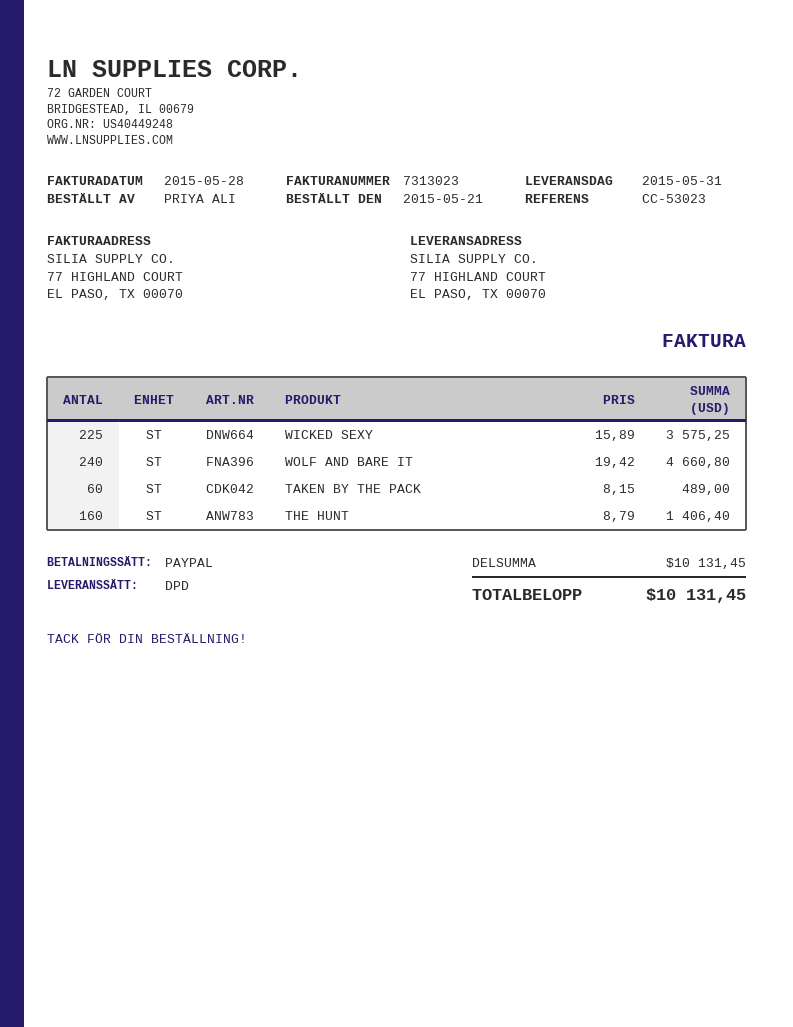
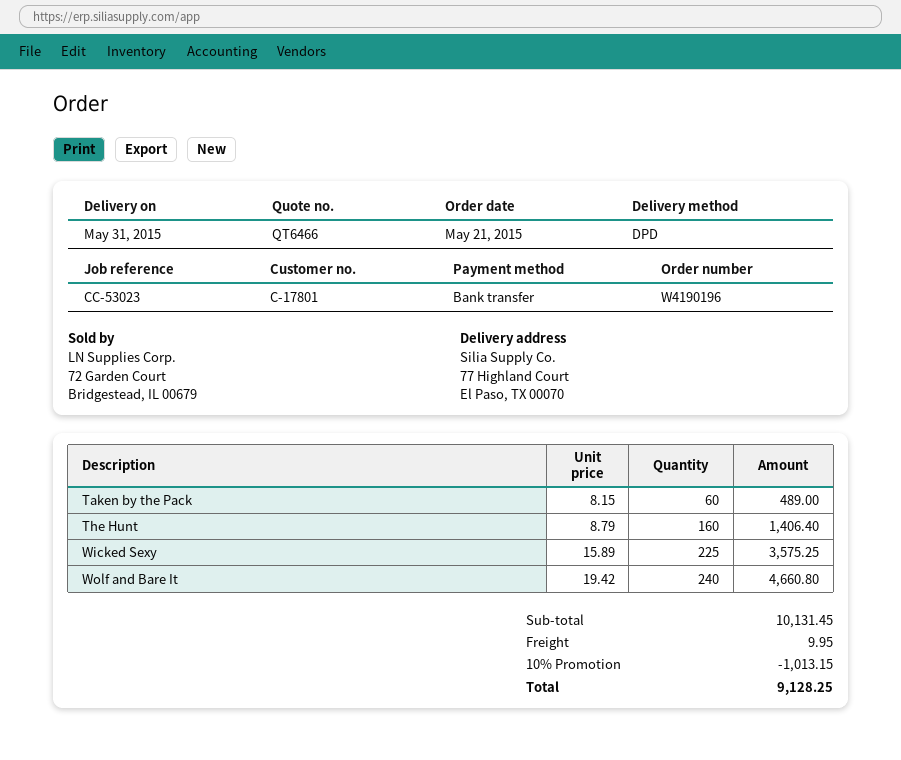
payment method: PayPal -> bank transfer
discount: none -> 10% = 1013.15
shipping: none -> 9.95
total: 10131.45 -> 9128.25

